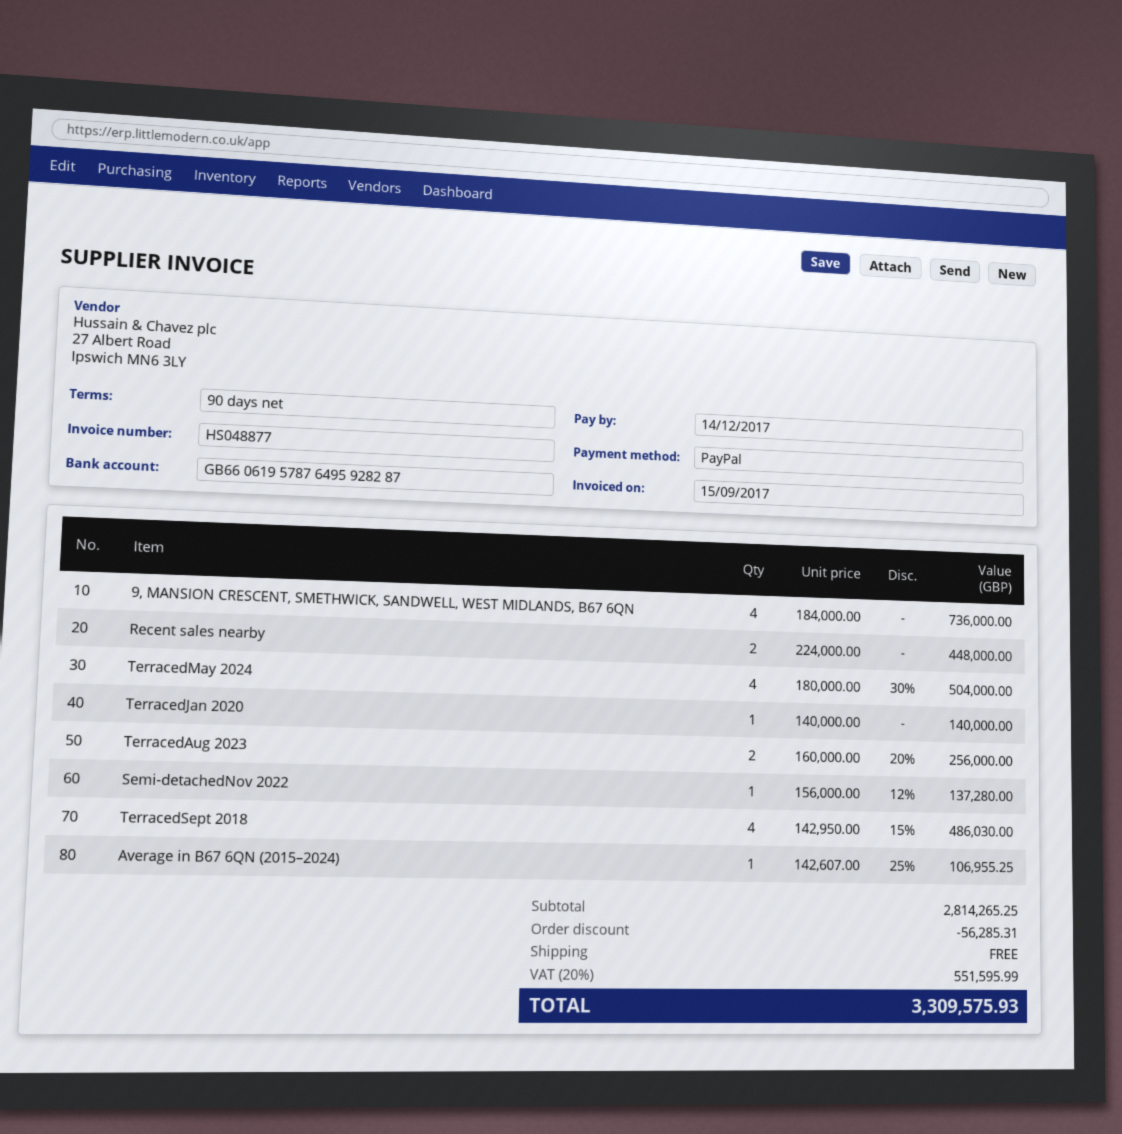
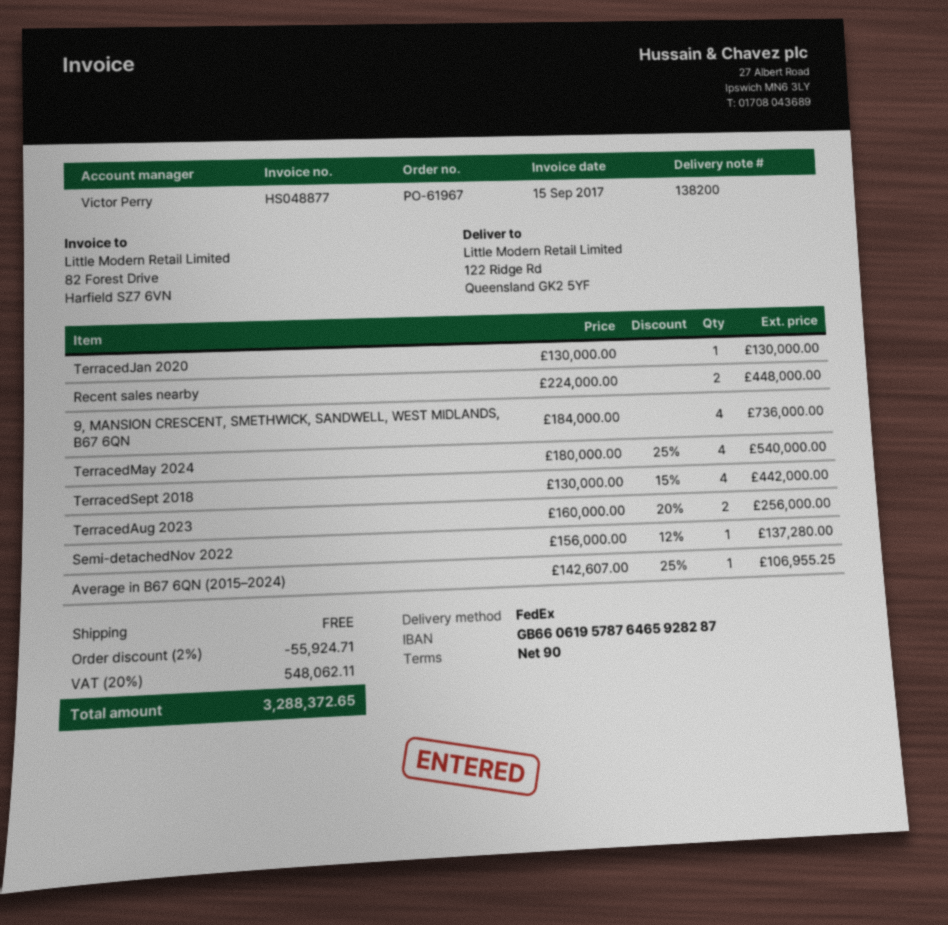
bank account: GB66061957876495928287 -> GB66061957876465928287
TerracedMay 2024: 4 x 180000.00 - 30% = 504000.00 -> 4 x 180000.00 - 25% = 540000.00
TerracedJan 2020: 1 x 140000.00 = 140000.00 -> 1 x 130000.00 = 130000.00
TerracedSept 2018: 4 x 142950.00 - 15% = 486030.00 -> 4 x 130000.00 - 15% = 442000.00
discount: 56285.31 -> 55924.71
tax: 20% = 551595.99 -> 20% = 548062.11
total: 3309575.93 -> 3288372.65

